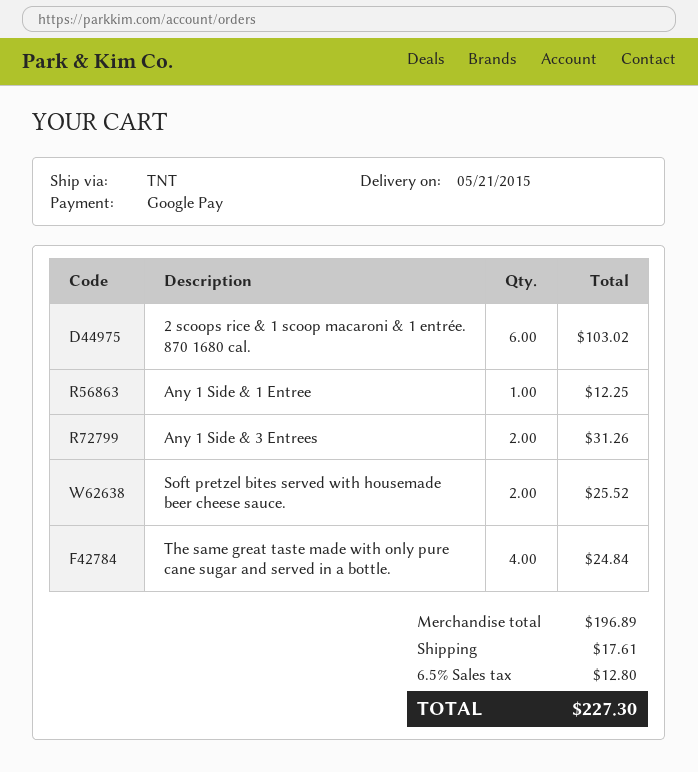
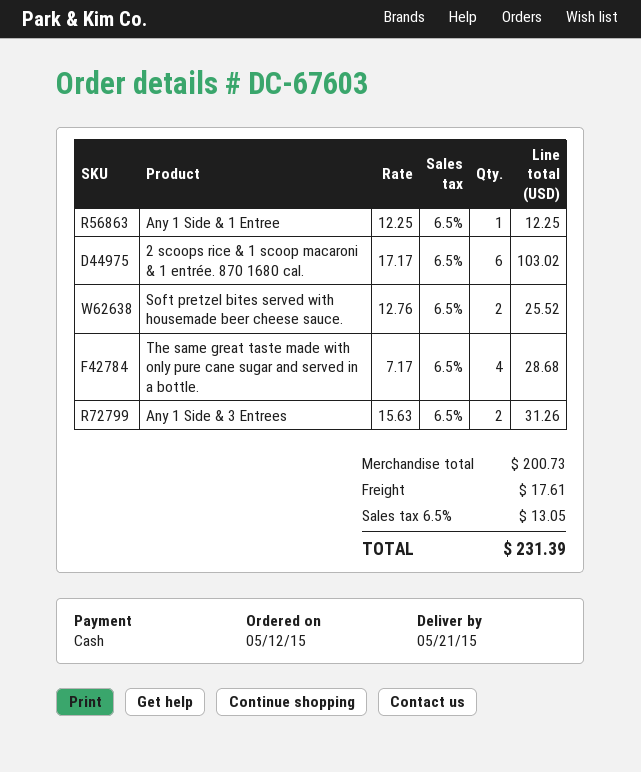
payment method: Google Pay -> cash
The same great taste made with only pure cane sugar and served in a bottle.: 4 for 24.84 -> 4 for 28.68
subtotal: 196.89 -> 200.73
tax: 6.5% = 12.80 -> 6.5% = 13.05
total: 227.30 -> 231.39

